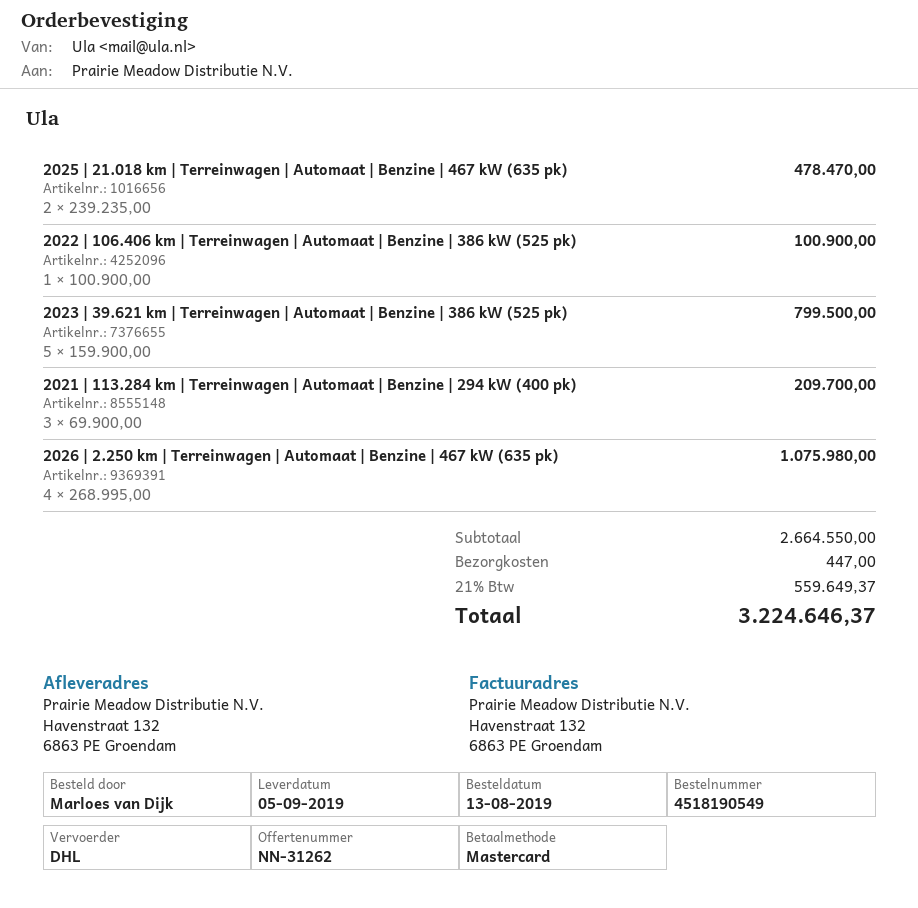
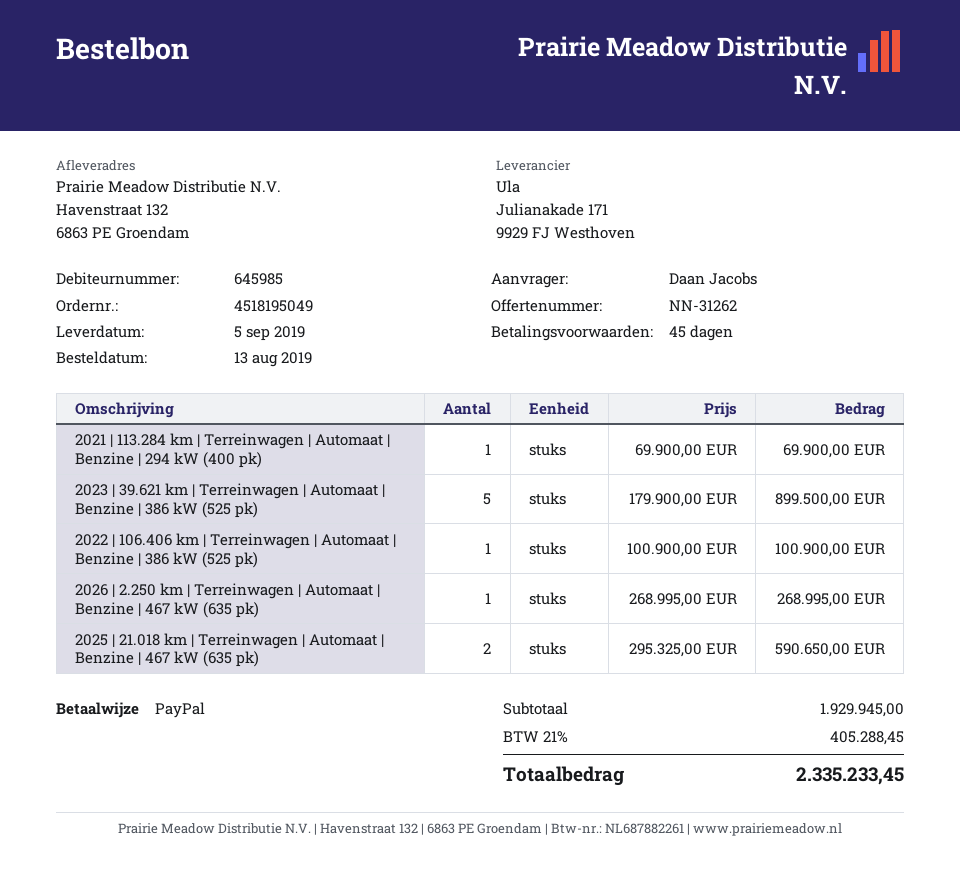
order number: 4518190549 -> 4518195049
ordered by: Marloes van Dijk -> Daan Jacobs
payment method: Mastercard -> PayPal
2025 | 21.018 km | Terreinwagen | Automaat | Benzine | 467 kW (635 pk): 2 x 239235.00 = 478470.00 -> 2 x 295325.00 = 590650.00
2023 | 39.621 km | Terreinwagen | Automaat | Benzine | 386 kW (525 pk): 5 x 159900.00 = 799500.00 -> 5 x 179900.00 = 899500.00
2021 | 113.284 km | Terreinwagen | Automaat | Benzine | 294 kW (400 pk): 3 x 69900.00 = 209700.00 -> 1 x 69900.00 = 69900.00
2026 | 2.250 km | Terreinwagen | Automaat | Benzine | 467 kW (635 pk): 4 x 268995.00 = 1075980.00 -> 1 x 268995.00 = 268995.00
subtotal: 2664550.00 -> 1929945.00
shipping: 447.00 -> none
tax: 21% = 559649.37 -> 21% = 405288.45
total: 3224646.37 -> 2335233.45

